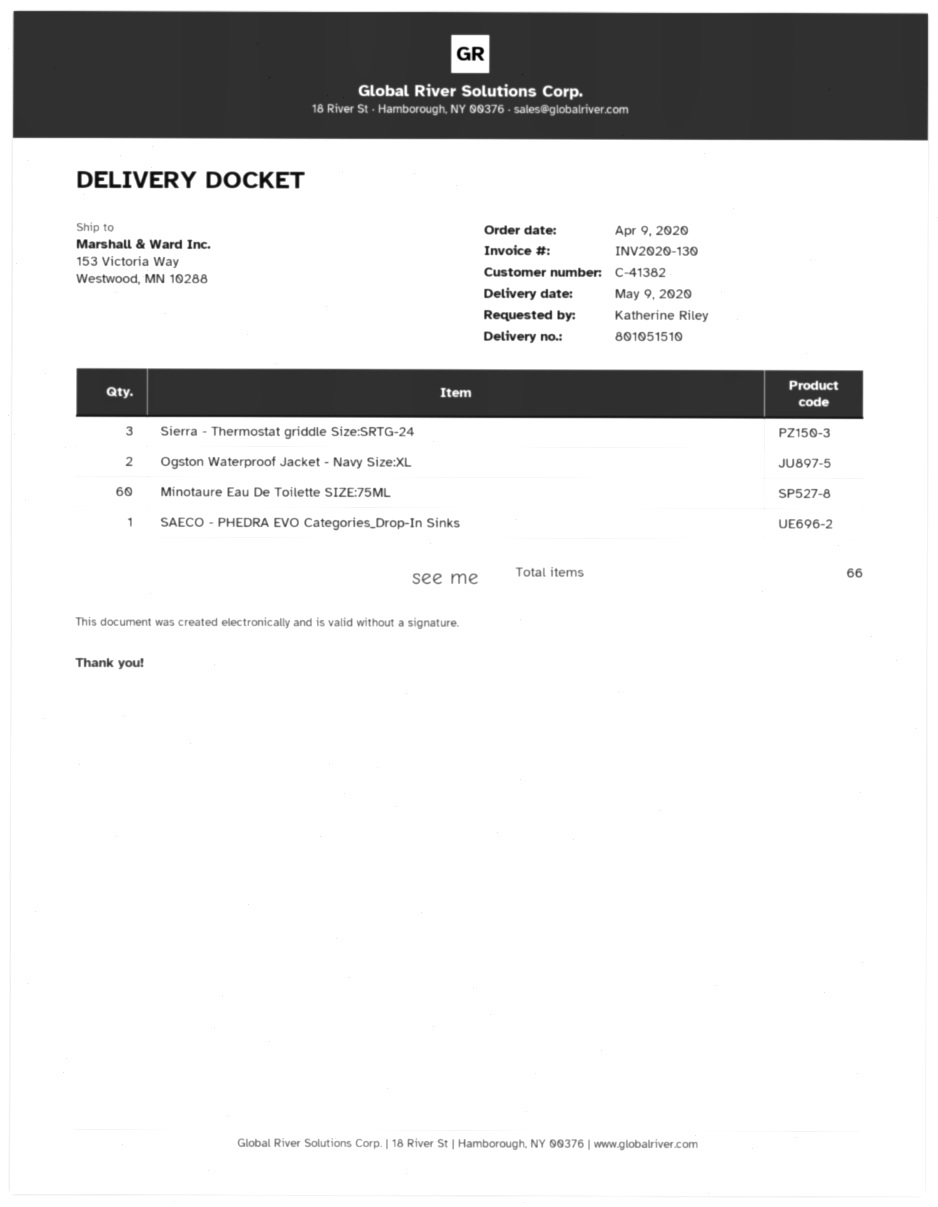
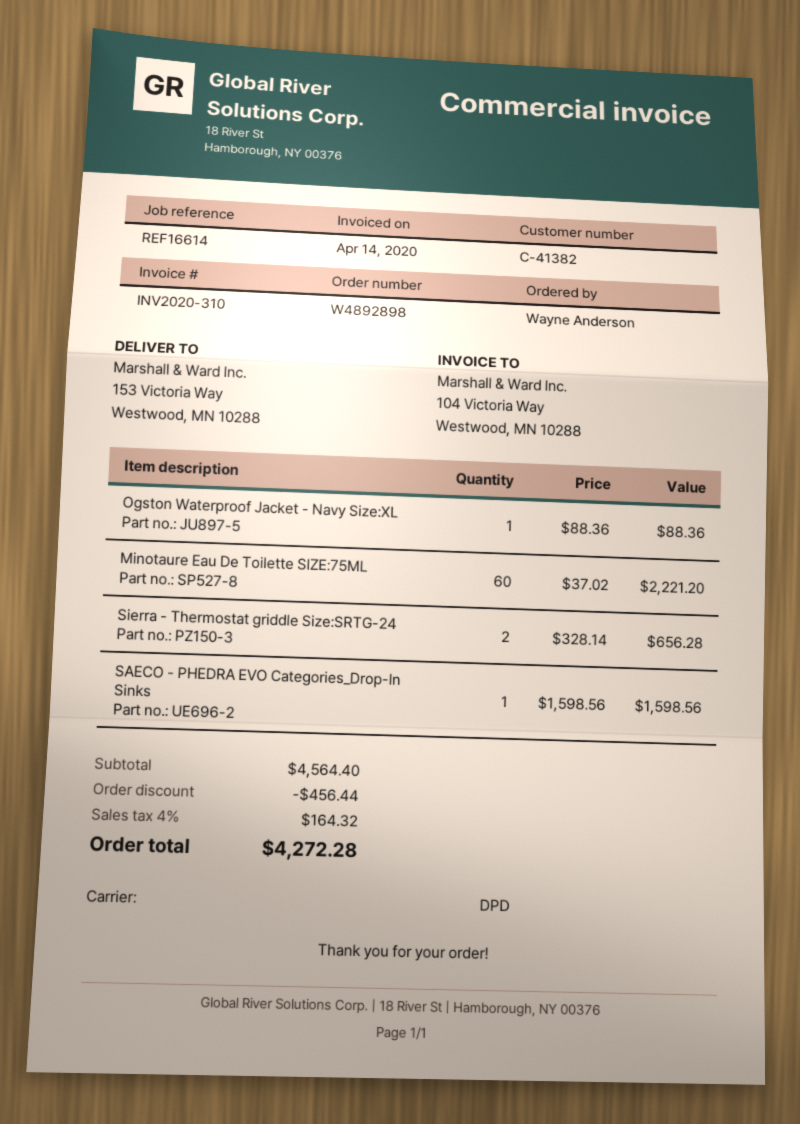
invoice number: INV2020-130 -> INV2020-310
ordered by: Katherine Riley -> Wayne Anderson
Sierra - Thermostat griddle Size:SRTG-24: 3 -> 2
Ogston Waterproof Jacket - Navy Size:XL: 2 -> 1

